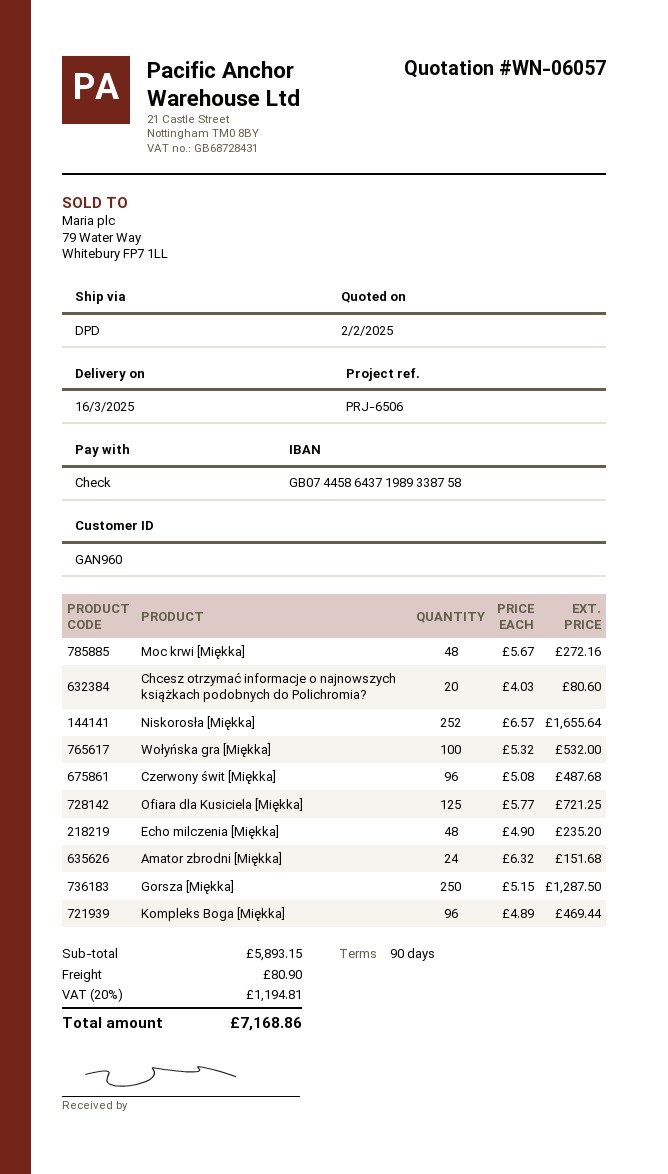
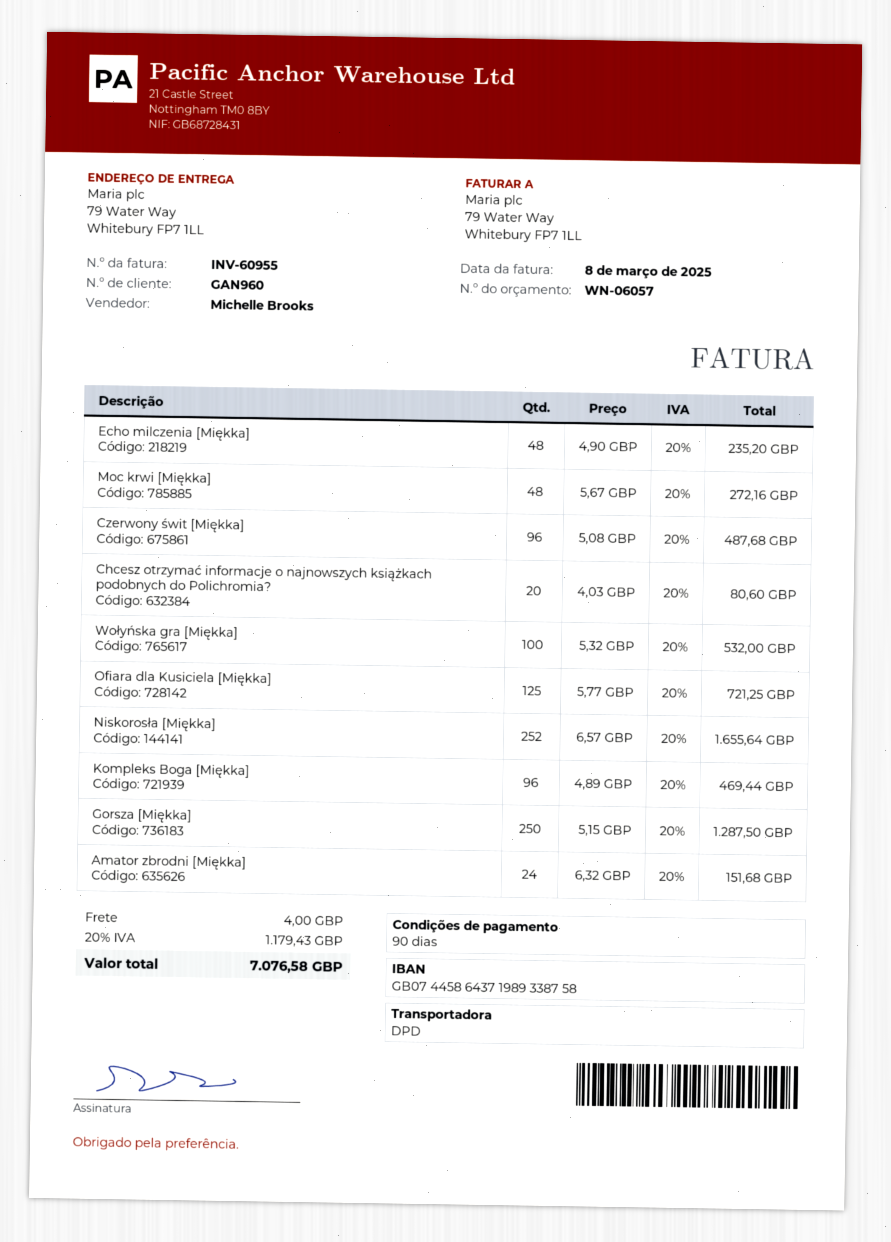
shipping: 80.90 -> 4.00
tax: 20% = 1194.81 -> 20% = 1179.43
total: 7168.86 -> 7076.58

